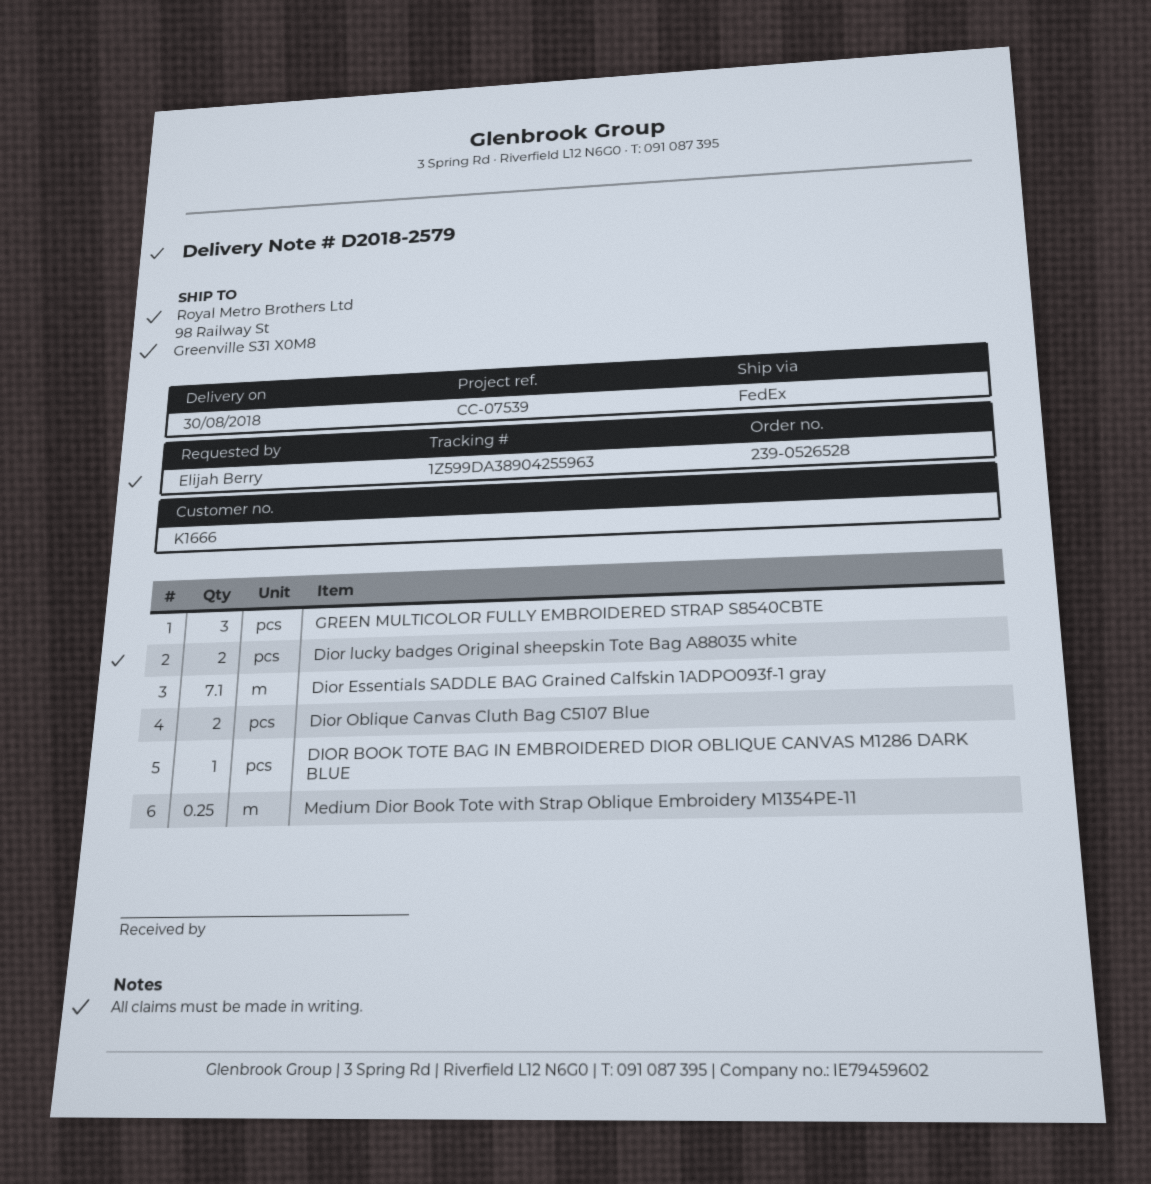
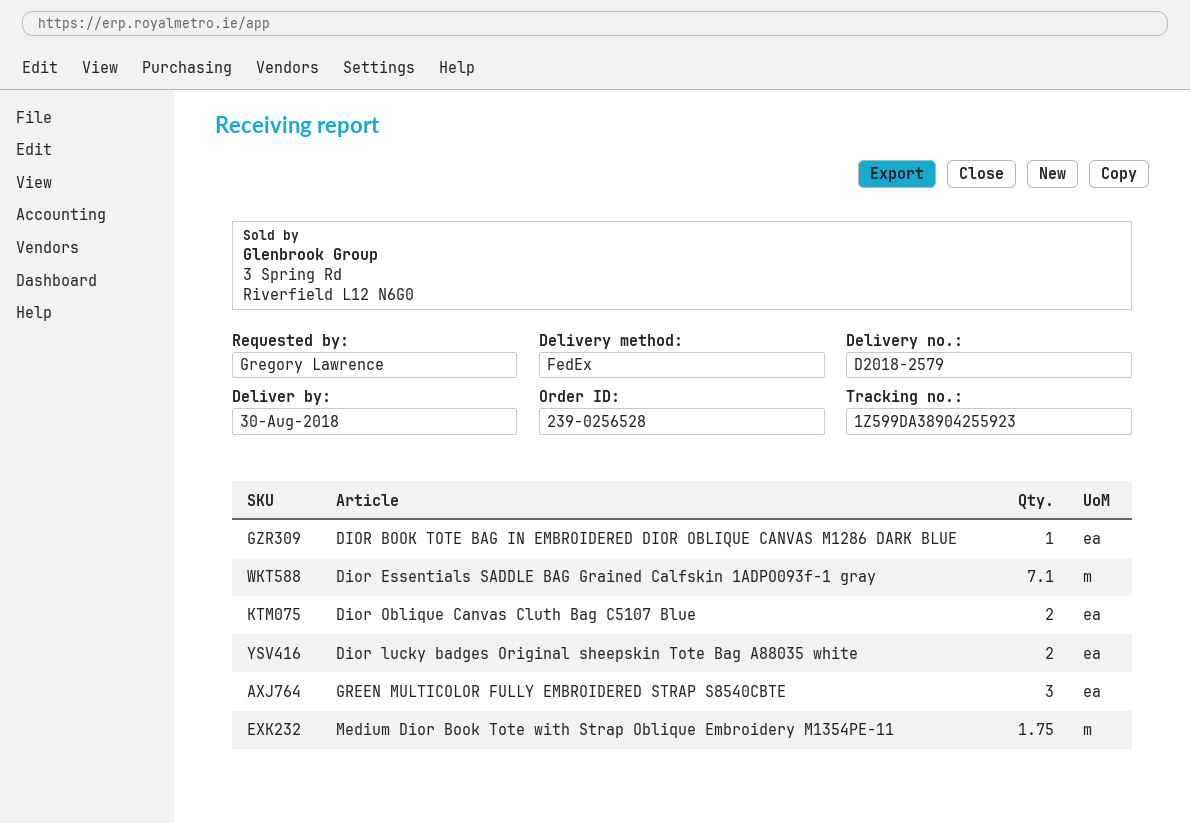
order number: 239-0526528 -> 239-0256528
ordered by: Elijah Berry -> Gregory Lawrence
tracking number: 1Z599DA38904255963 -> 1Z599DA38904255923
Medium Dior Book Tote with Strap Oblique Embroidery M1354PE-11: 0.25 -> 1.75

